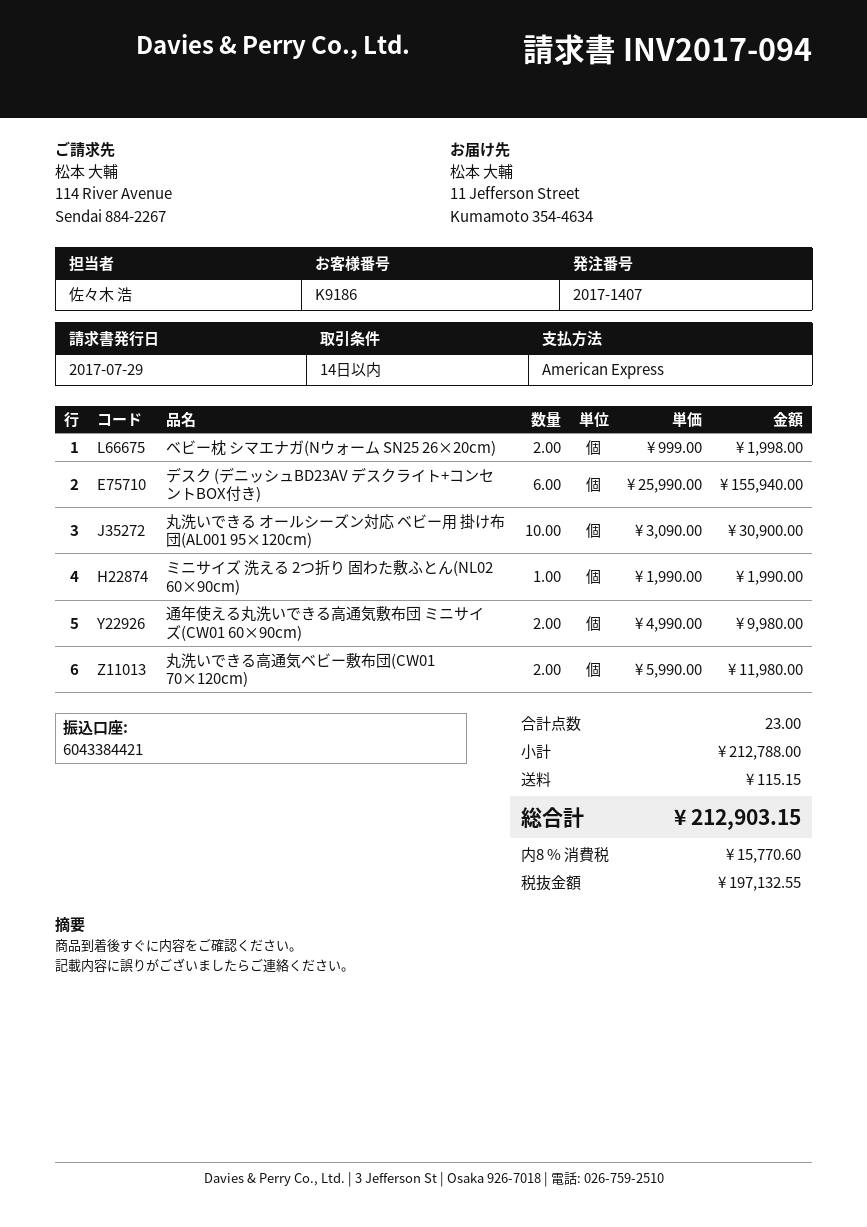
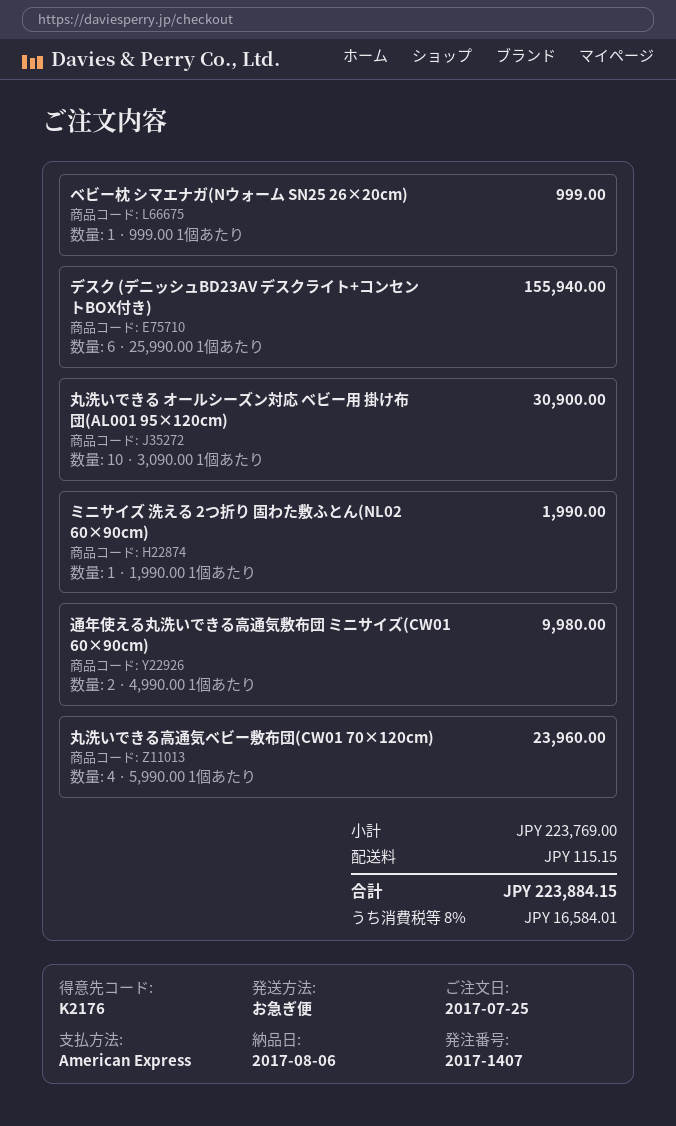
customer number: K9186 -> K2176
ベビー枕 シマエナガ(Nウォーム SN25 26×20cm): 2 x 999.00 = 1998.00 -> 1 x 999.00 = 999.00
丸洗いできる高通気ベビー敷布団(CW01 70×120cm): 2 x 5990.00 = 11980.00 -> 4 x 5990.00 = 23960.00
subtotal: 212788.00 -> 223769.00
tax: 8% = 15770.60 -> 8% = 16584.01
total: 212903.15 -> 223884.15

